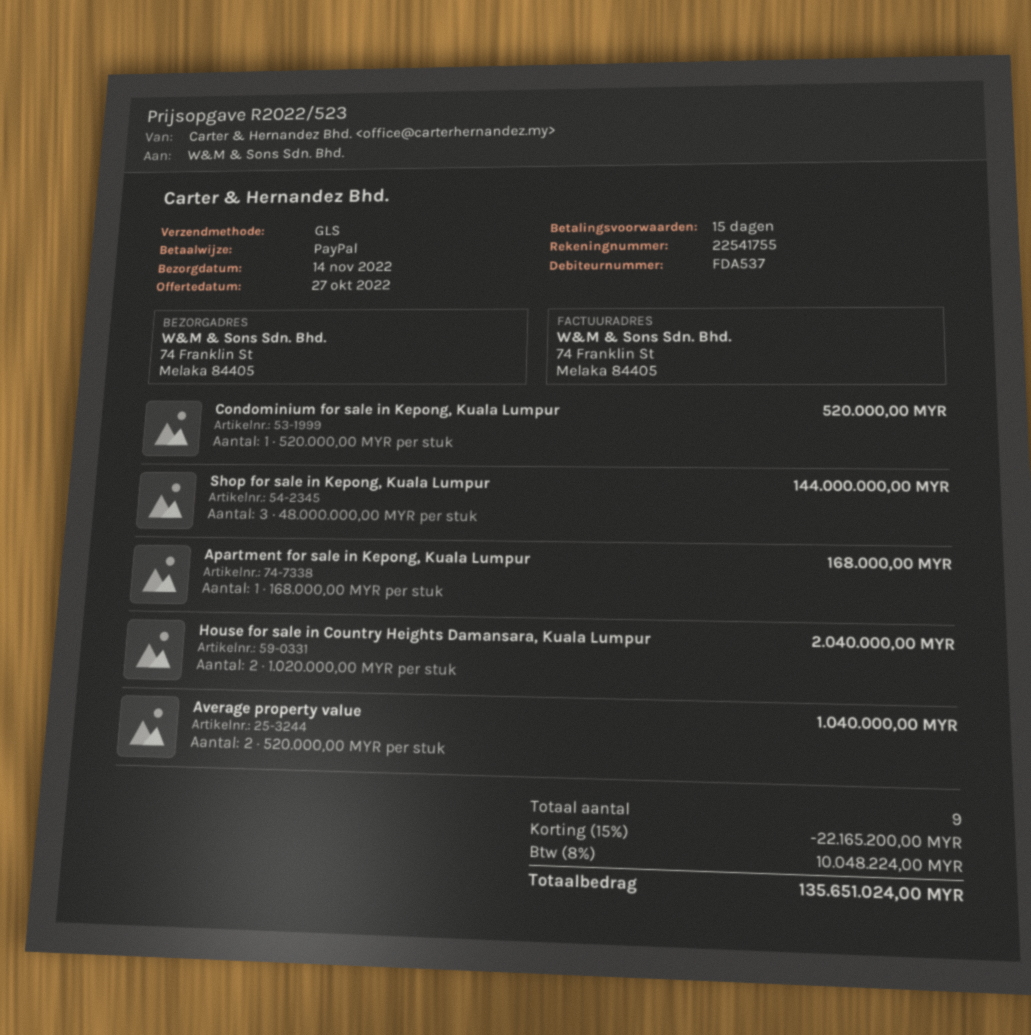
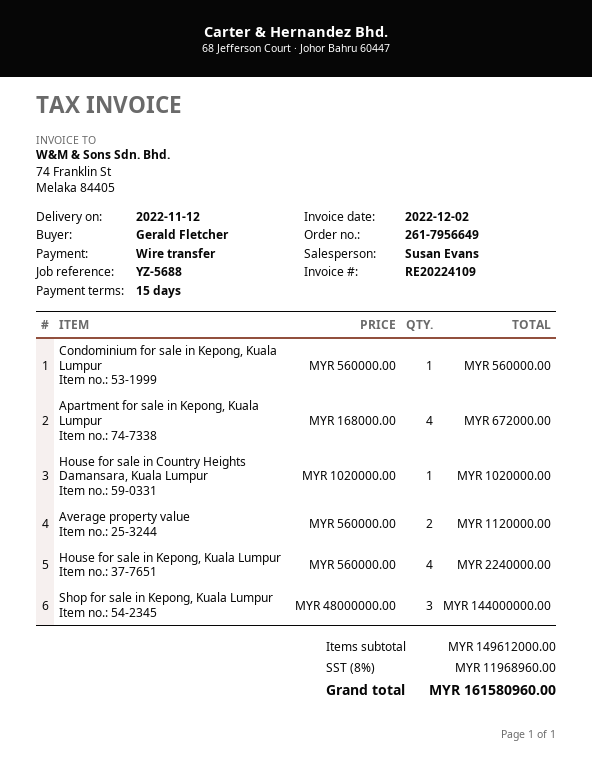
delivery date: 2022-11-14 -> 2022-11-12
payment method: PayPal -> bank transfer
Condominium for sale in Kepong, Kuala Lumpur: 1 x 520000.00 = 520000.00 -> 1 x 560000.00 = 560000.00
Apartment for sale in Kepong, Kuala Lumpur: 1 x 168000.00 = 168000.00 -> 4 x 168000.00 = 672000.00
House for sale in Country Heights Damansara, Kuala Lumpur: 2 x 1020000.00 = 2040000.00 -> 1 x 1020000.00 = 1020000.00
Average property value: 2 x 520000.00 = 1040000.00 -> 2 x 560000.00 = 1120000.00
House for sale in Kepong, Kuala Lumpur: none -> 4 x 560000.00 = 2240000.00
discount: 15% = 22165200.00 -> none
tax: 8% = 10048224.00 -> 8% = 11968960.00
total: 135651024.00 -> 161580960.00

